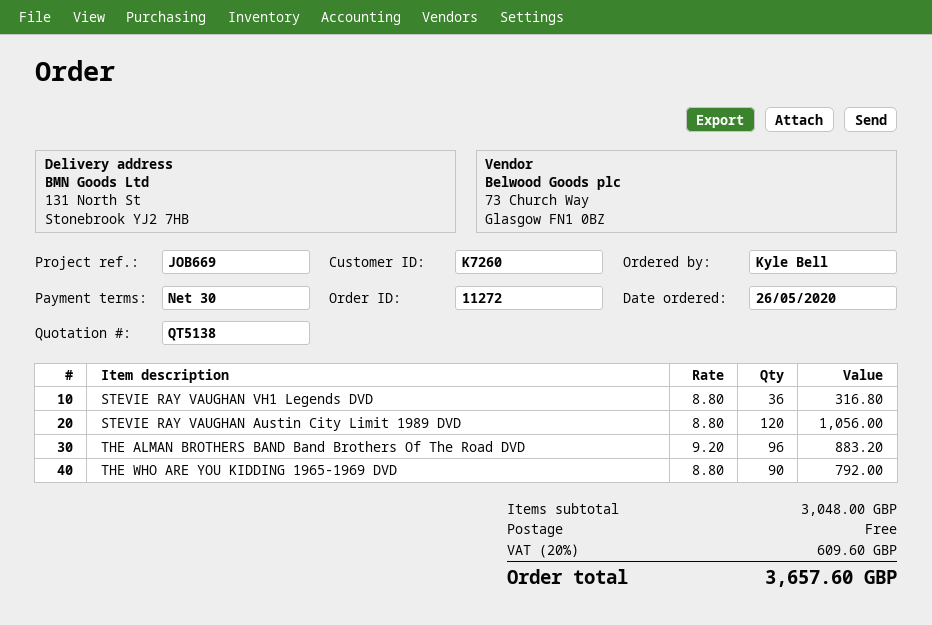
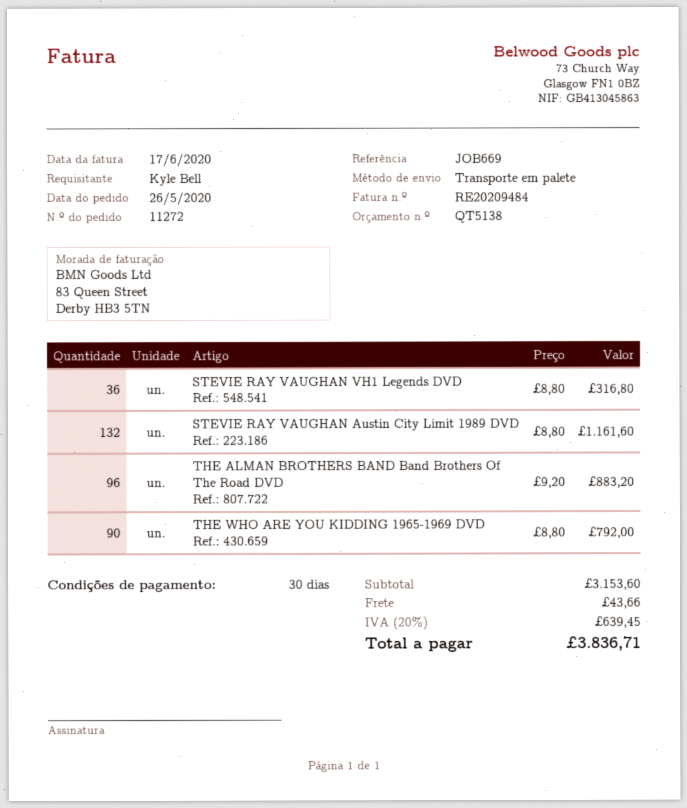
STEVIE RAY VAUGHAN Austin City Limit 1989 DVD: 120 x 8.80 = 1056.00 -> 132 x 8.80 = 1161.60
subtotal: 3048.00 -> 3153.60
shipping: 0.00 -> 43.66
tax: 20% = 609.60 -> 20% = 639.45
total: 3657.60 -> 3836.71

